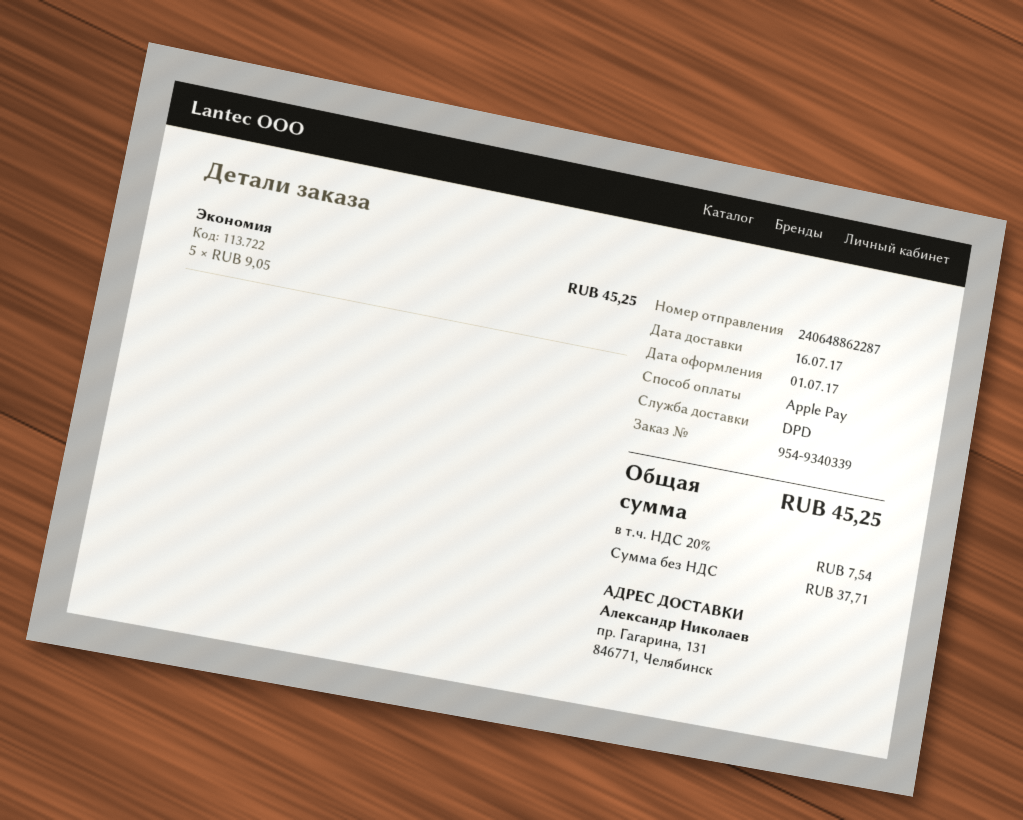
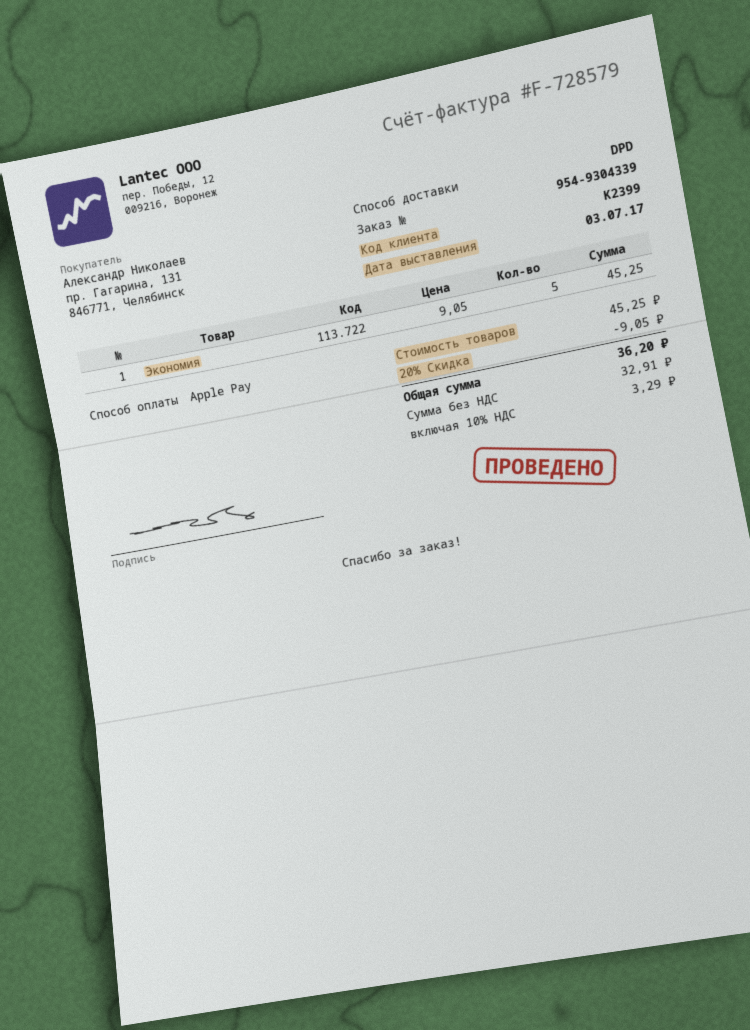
order number: 954-9340339 -> 954-9304339
discount: none -> 20% = 9.05
net: 37.71 -> 32.91
tax: 20% = 7.54 -> 10% = 3.29
total: 45.25 -> 36.20

